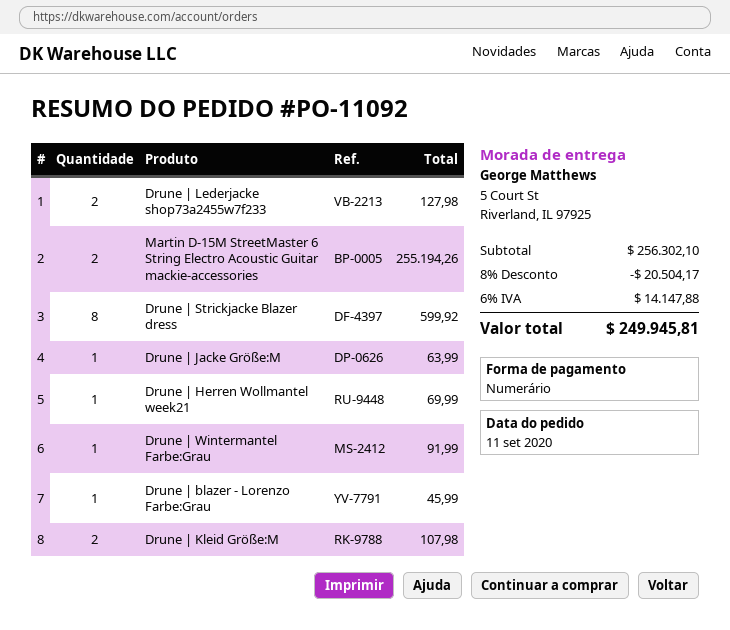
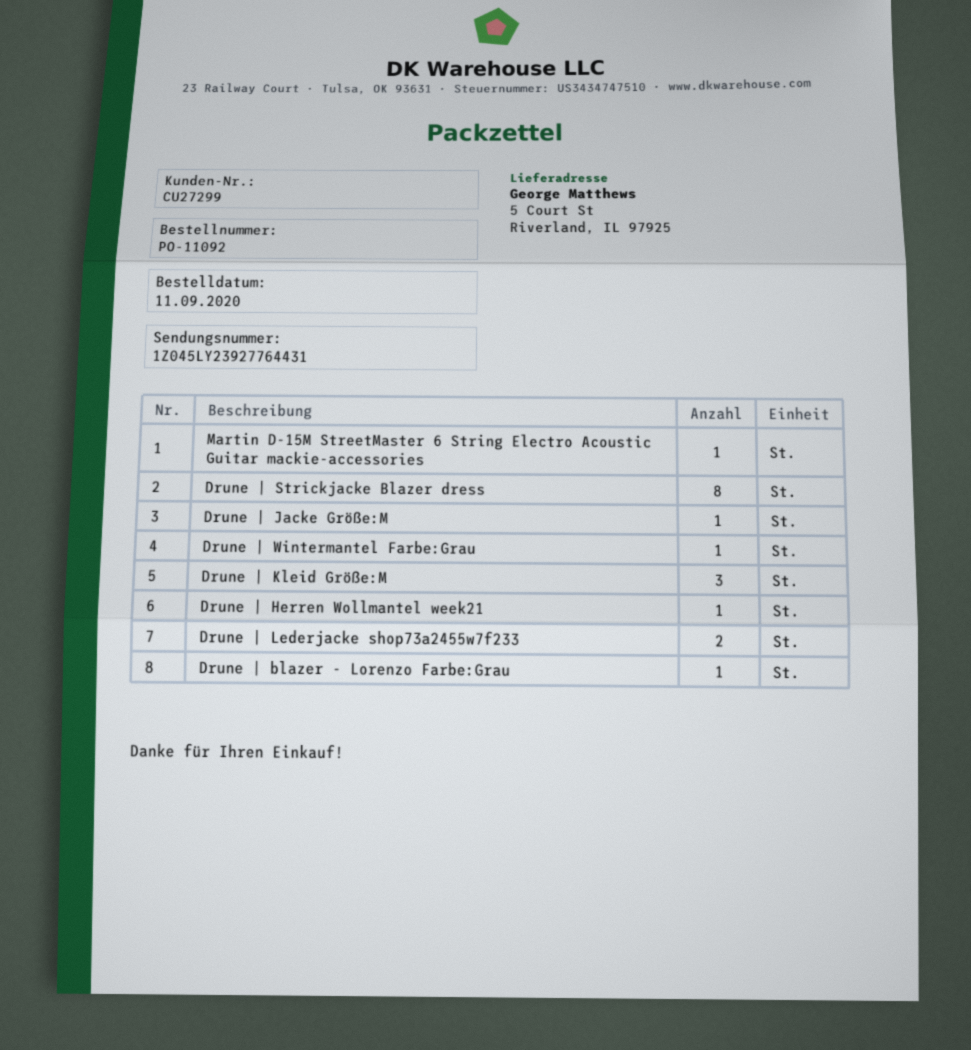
Martin D-15M StreetMaster 6 String Electro Acoustic Guitar mackie-accessories: 2 -> 1
Drune | Kleid Größe:M: 2 -> 3

